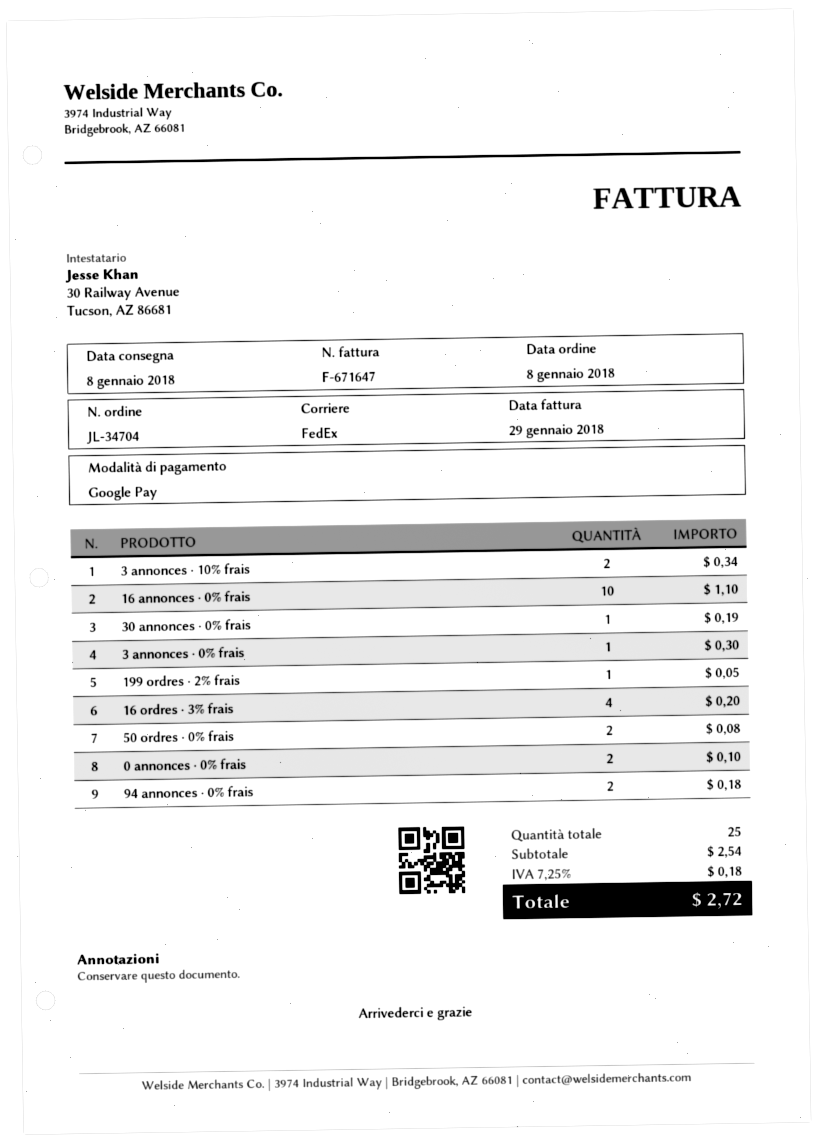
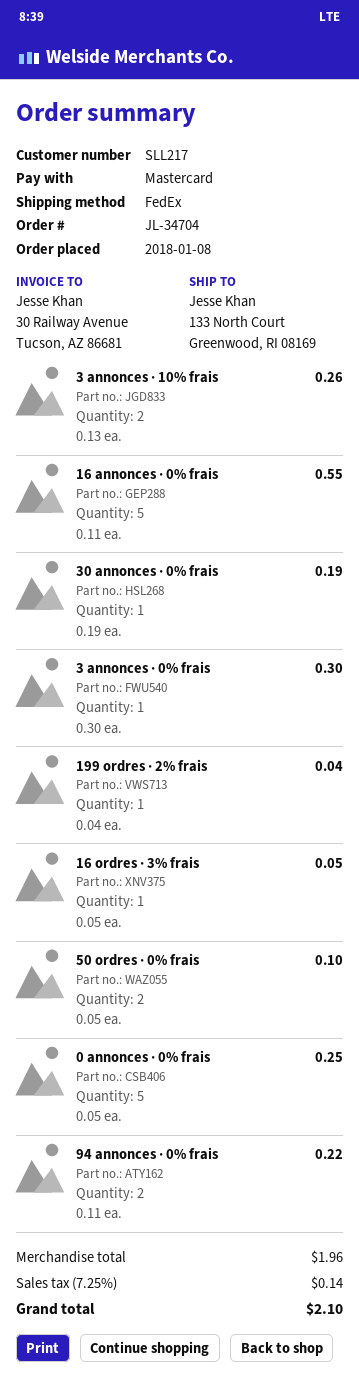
payment method: Google Pay -> Mastercard
3 annonces · 10% frais: 2 for 0.34 -> 2 for 0.26
16 annonces · 0% frais: 10 for 1.10 -> 5 for 0.55
199 ordres · 2% frais: 1 for 0.05 -> 1 for 0.04
16 ordres · 3% frais: 4 for 0.20 -> 1 for 0.05
50 ordres · 0% frais: 2 for 0.08 -> 2 for 0.10
0 annonces · 0% frais: 2 for 0.10 -> 5 for 0.25
94 annonces · 0% frais: 2 for 0.18 -> 2 for 0.22
subtotal: 2.54 -> 1.96
tax: 7.25% = 0.18 -> 7.25% = 0.14
total: 2.72 -> 2.10

